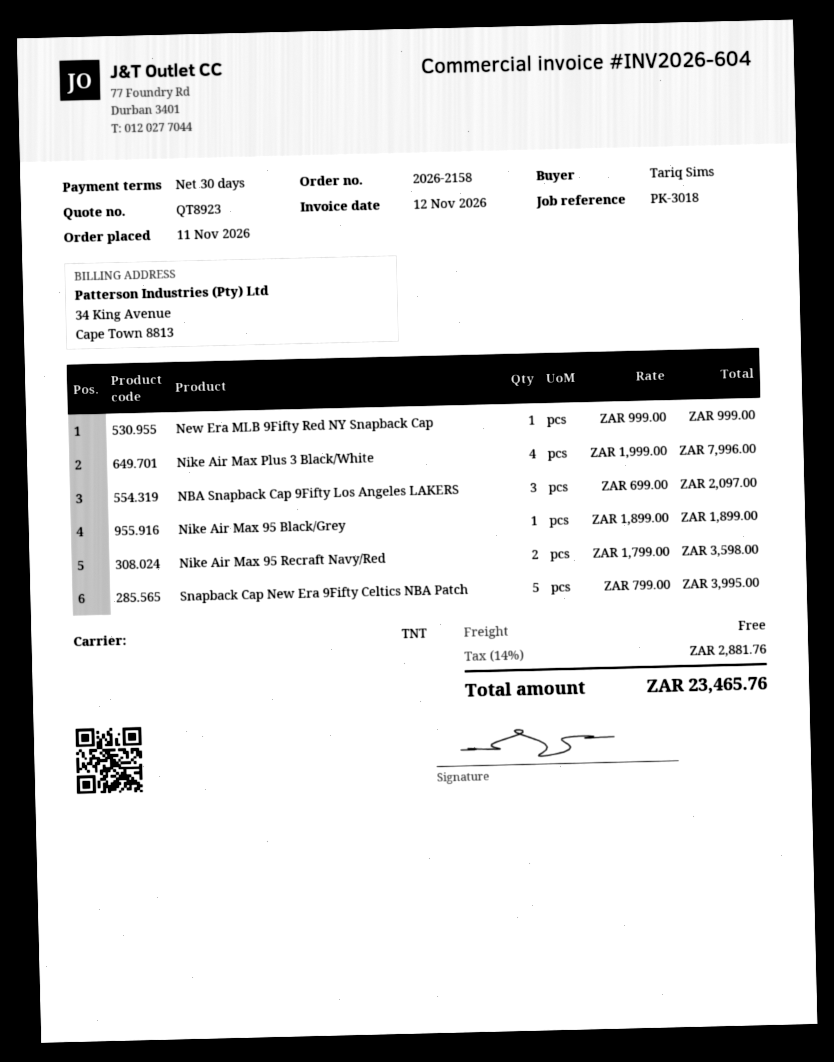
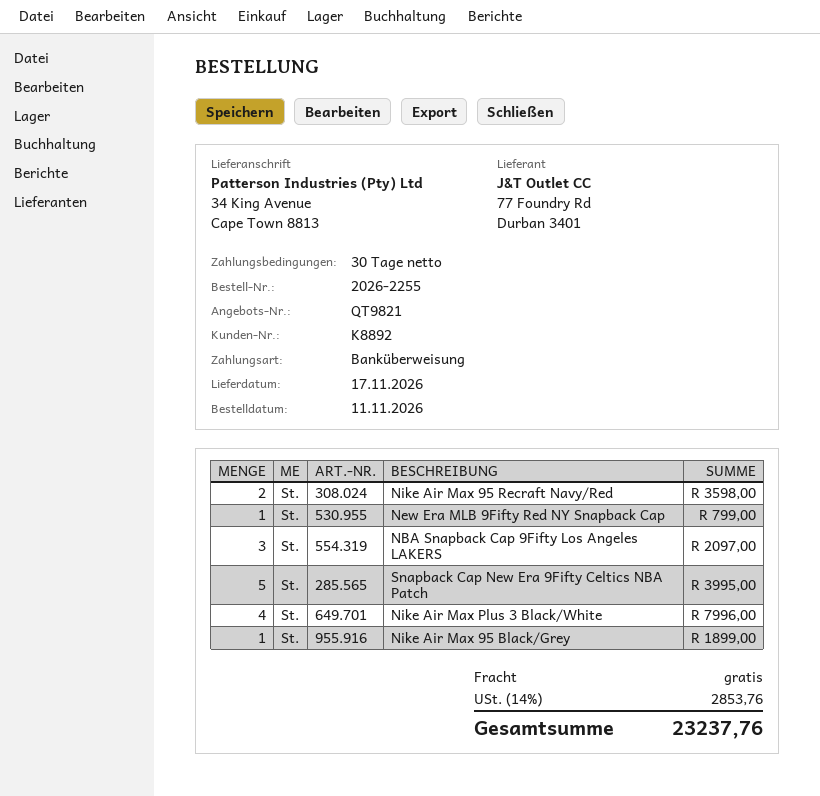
quote number: QT8923 -> QT9821
order number: 2026-2158 -> 2026-2255
New Era MLB 9Fifty Red NY Snapback Cap: 1 for 999.00 -> 1 for 799.00
tax: 14% = 2881.76 -> 14% = 2853.76
total: 23465.76 -> 23237.76

